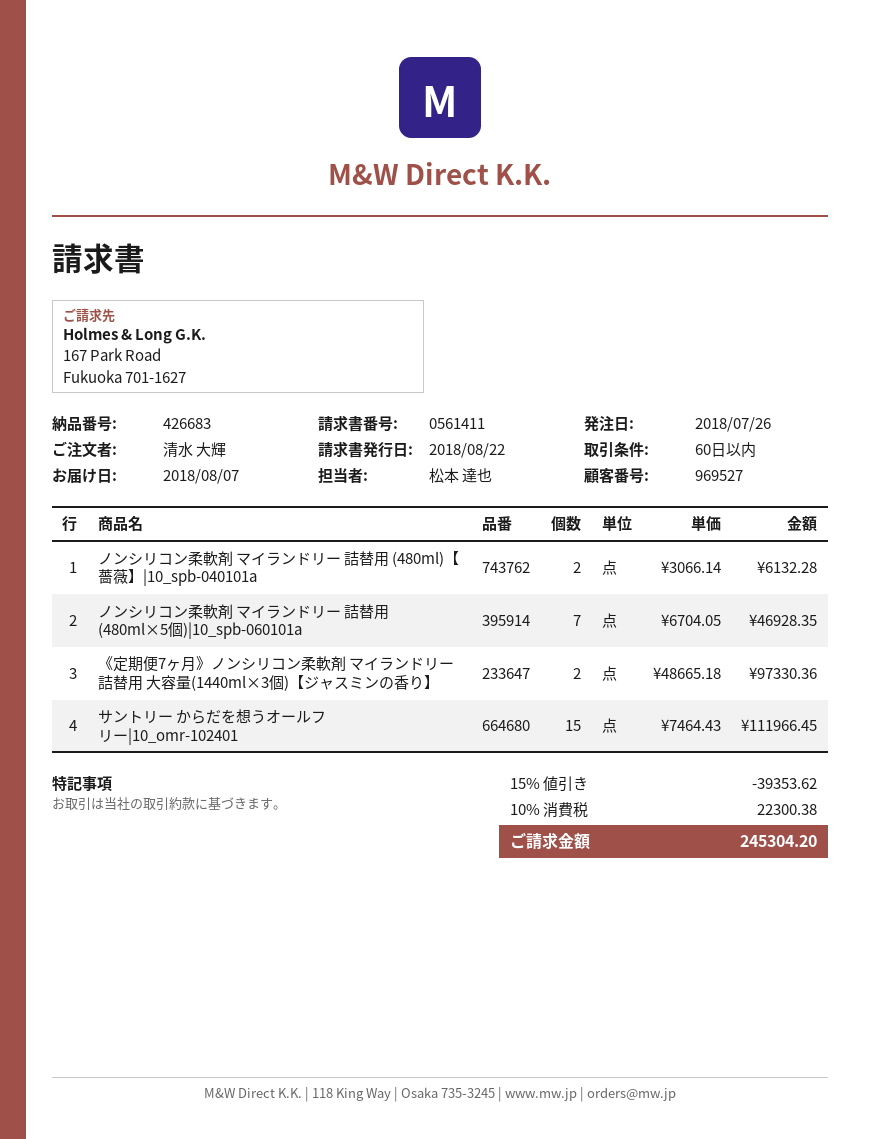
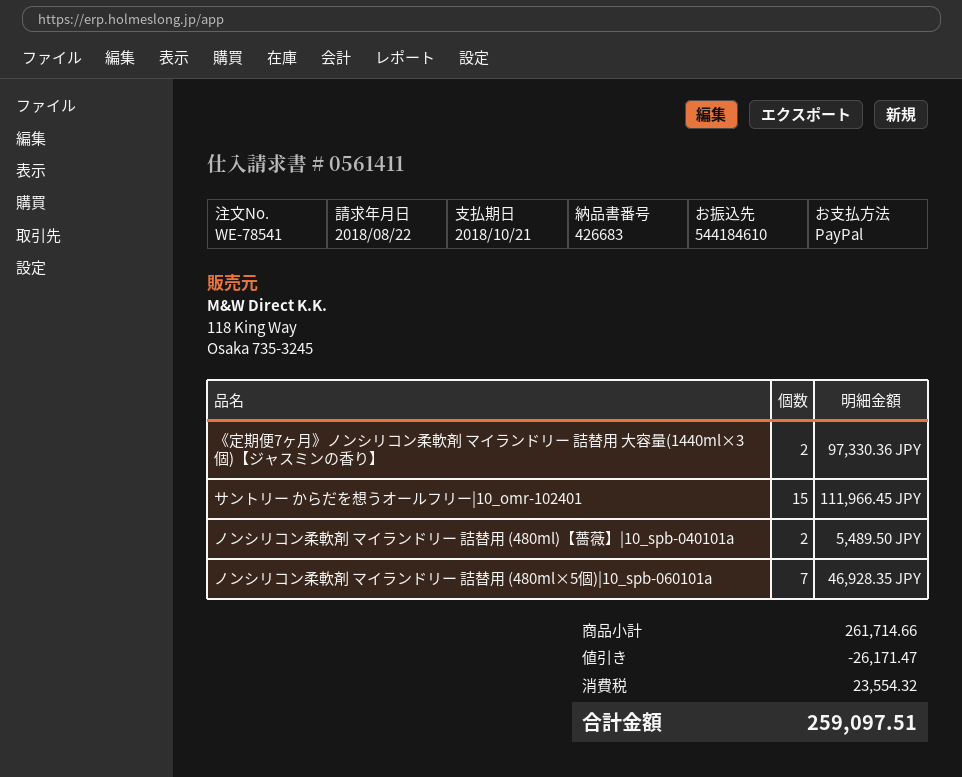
ノンシリコン柔軟剤 マイランドリー 詰替用 (480ml)【薔薇】|10_spb-040101a: 2 for 6132.28 -> 2 for 5489.50
discount: 39353.62 -> 26171.47
tax: 22300.38 -> 23554.32
total: 245304.20 -> 259097.51

